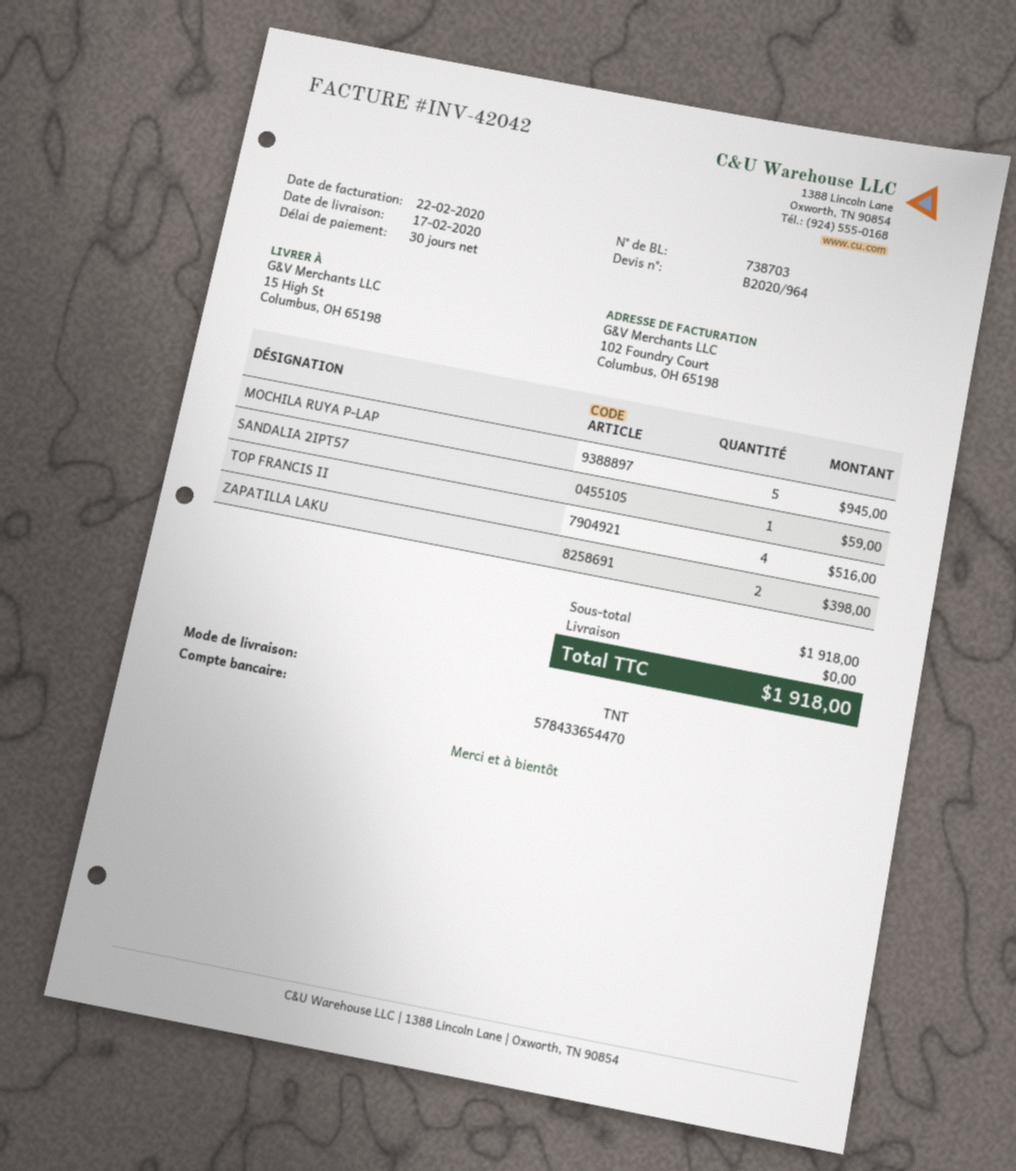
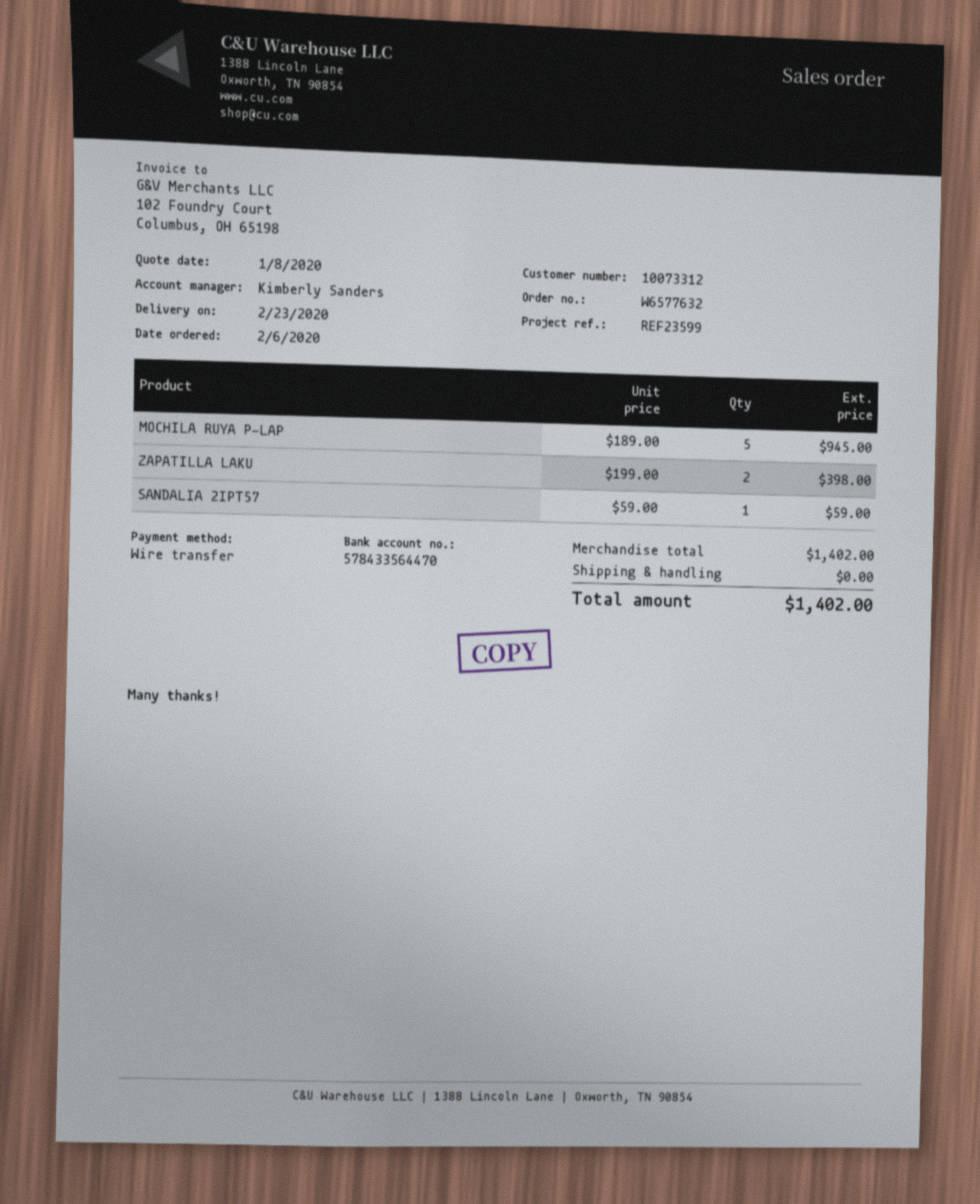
delivery date: 2020-02-17 -> 2020-02-23
bank account: 578433654470 -> 578433564470
TOP FRANCIS II: 4 for 516.00 -> none
subtotal: 1918.00 -> 1402.00
total: 1918.00 -> 1402.00

